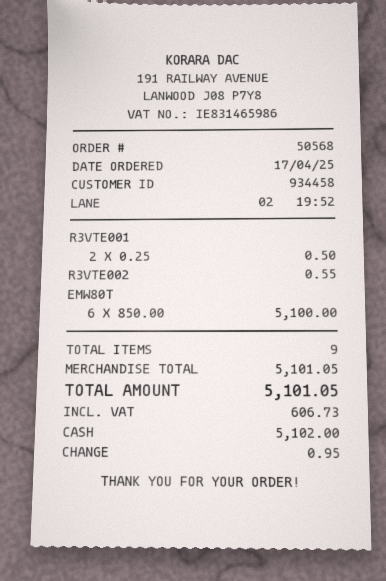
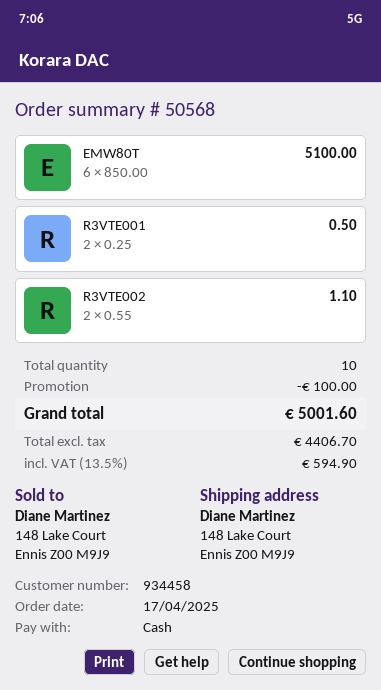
R3VTE002: 1 x 0.55 = 0.55 -> 2 x 0.55 = 1.10
total quantity: 9 -> 10
discount: none -> 100.00
tax: 606.73 -> 594.90
total: 5101.05 -> 5001.60

